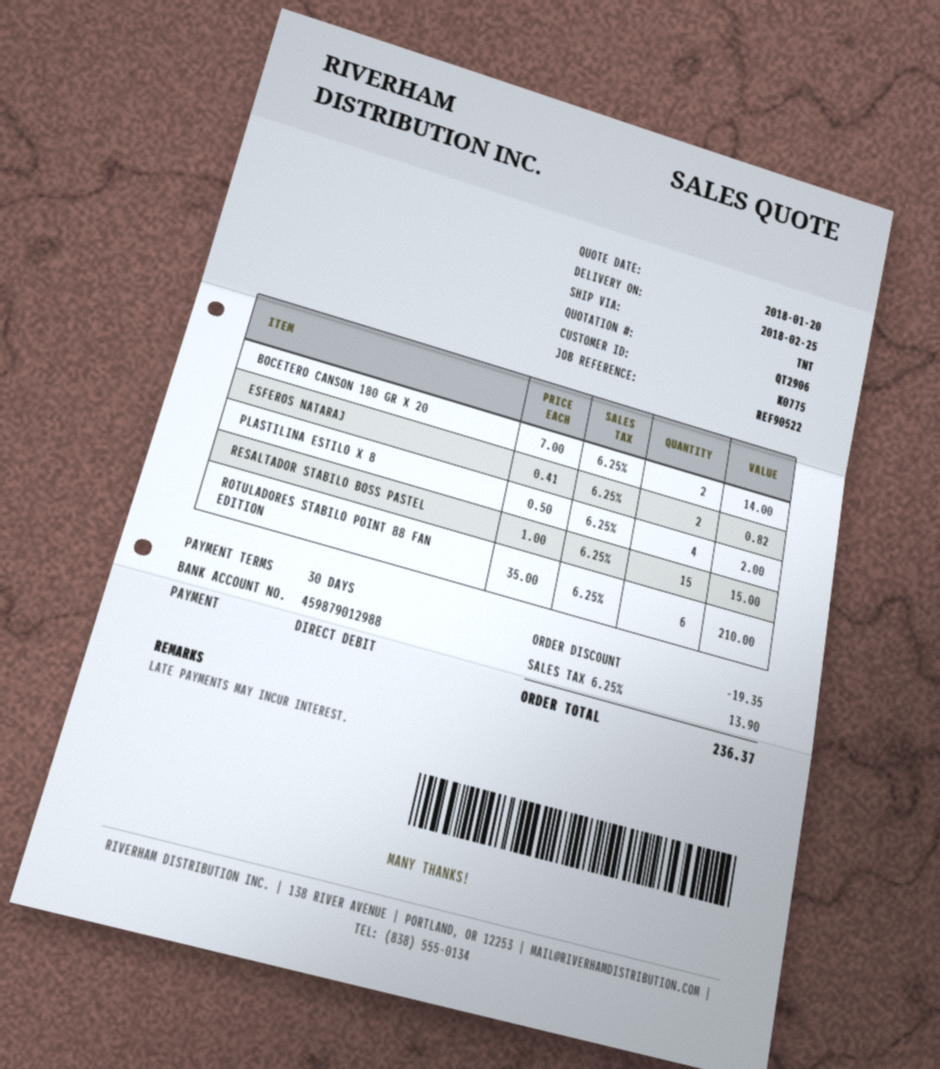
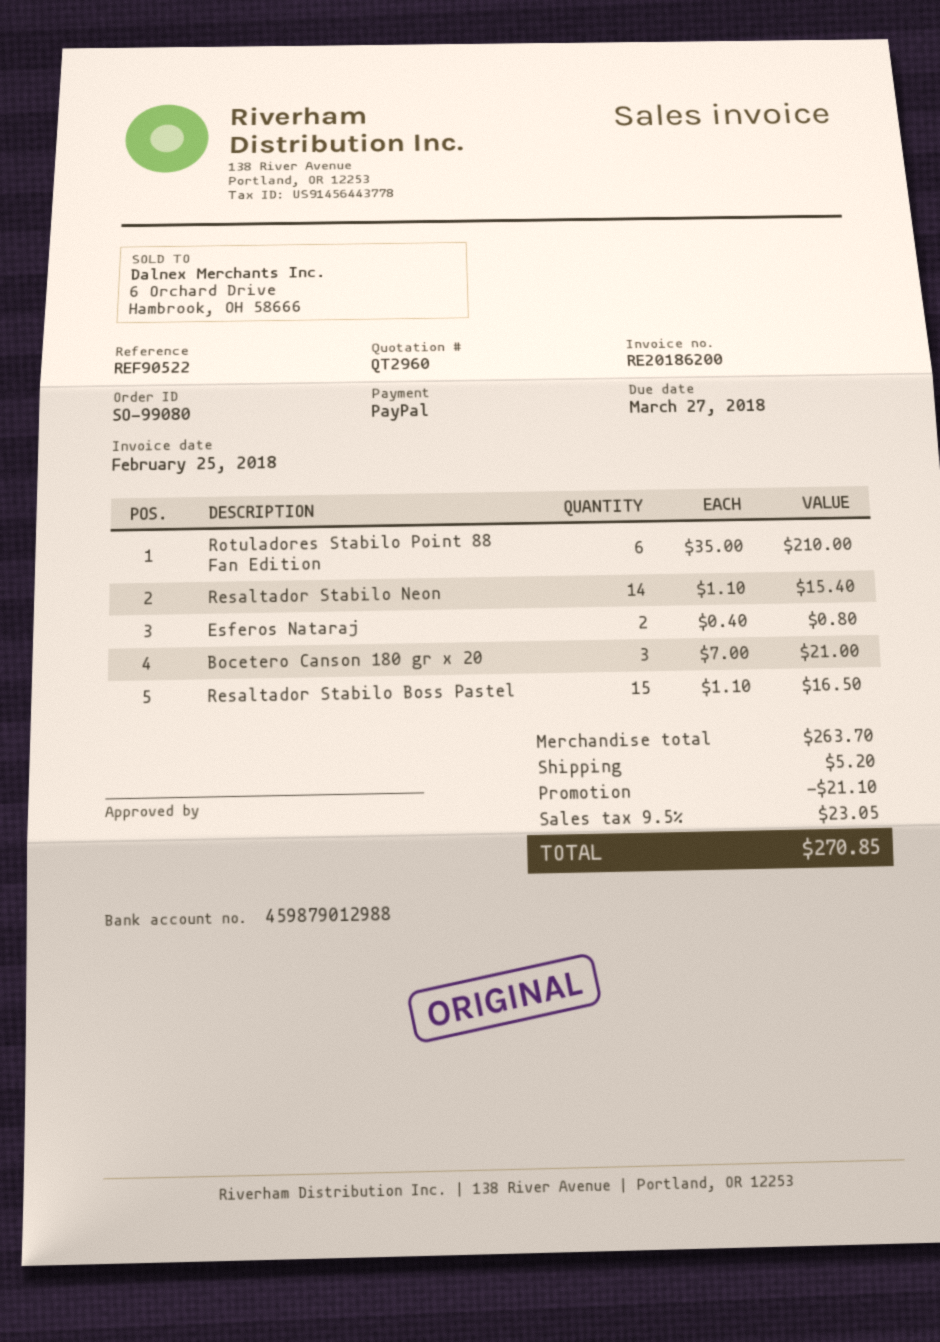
quote number: QT2906 -> QT2960
payment method: direct debit -> PayPal
BOCETERO CANSON 180 GR X 20: 2 x 7.00 = 14.00 -> 3 x 7.00 = 21.00
ESFEROS NATARAJ: 2 x 0.41 = 0.82 -> 2 x 0.40 = 0.80
PLASTILINA ESTILO X 8: 4 x 0.50 = 2.00 -> none
RESALTADOR STABILO BOSS PASTEL: 15 x 1.00 = 15.00 -> 15 x 1.10 = 16.50
Resaltador Stabilo Neon: none -> 14 x 1.10 = 15.40
discount: 19.35 -> 21.10
shipping: none -> 5.20
tax: 6.25% = 13.90 -> 9.5% = 23.05
total: 236.37 -> 270.85

